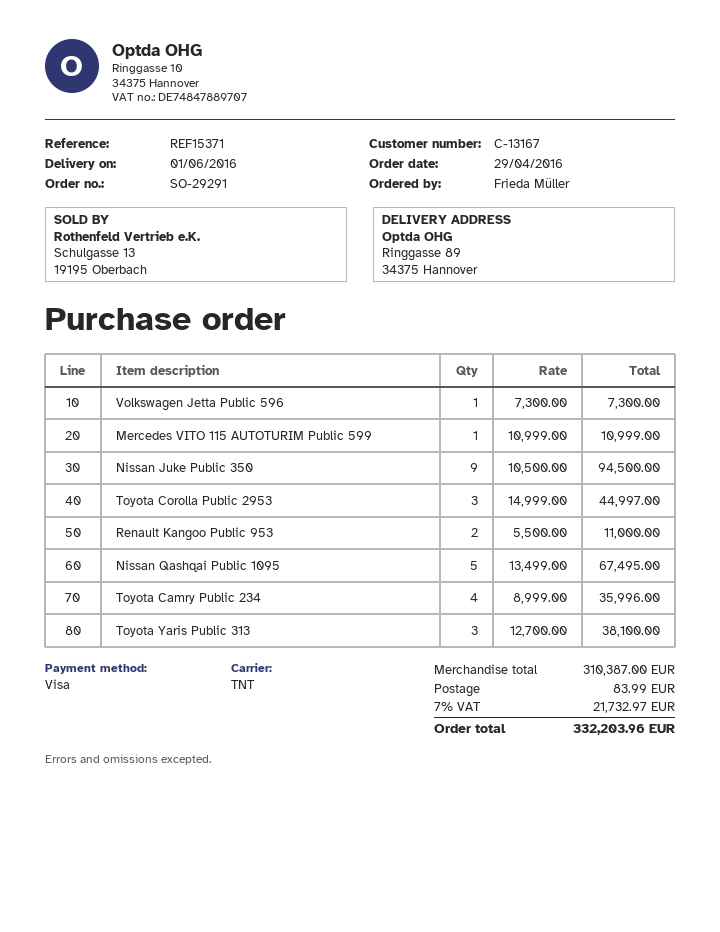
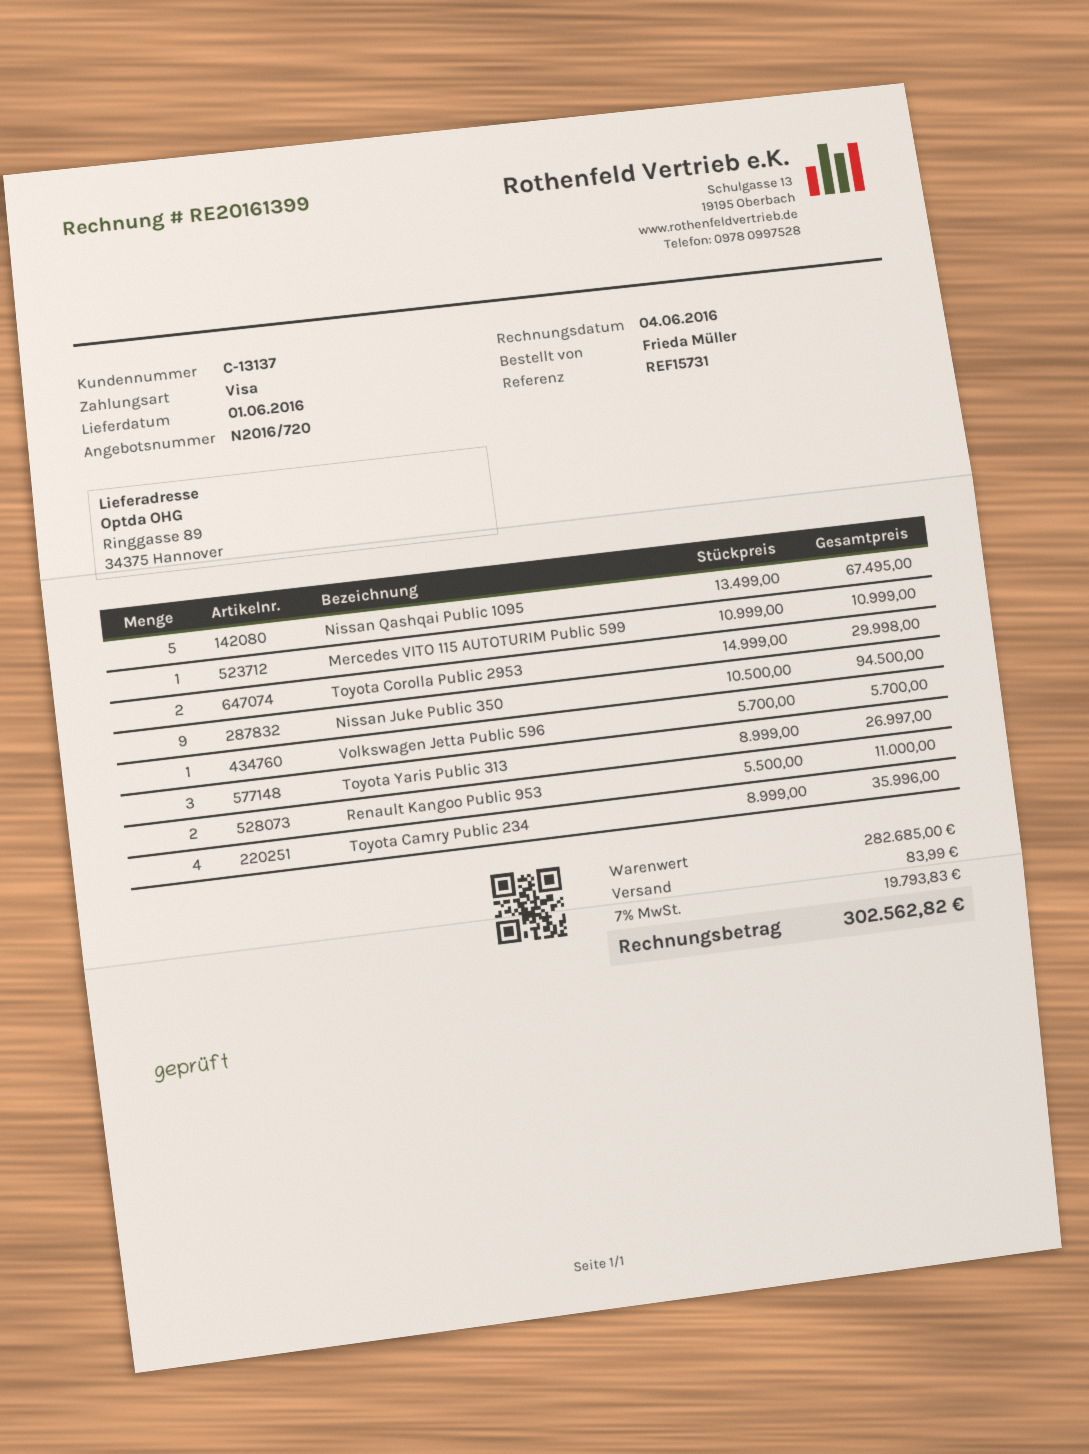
customer number: C-13167 -> C-13137
reference: REF15371 -> REF15731
Volkswagen Jetta Public 596: 1 x 7300.00 = 7300.00 -> 1 x 5700.00 = 5700.00
Toyota Corolla Public 2953: 3 x 14999.00 = 44997.00 -> 2 x 14999.00 = 29998.00
Toyota Yaris Public 313: 3 x 12700.00 = 38100.00 -> 3 x 8999.00 = 26997.00
subtotal: 310387.00 -> 282685.00
tax: 7% = 21732.97 -> 7% = 19793.83
total: 332203.96 -> 302562.82

